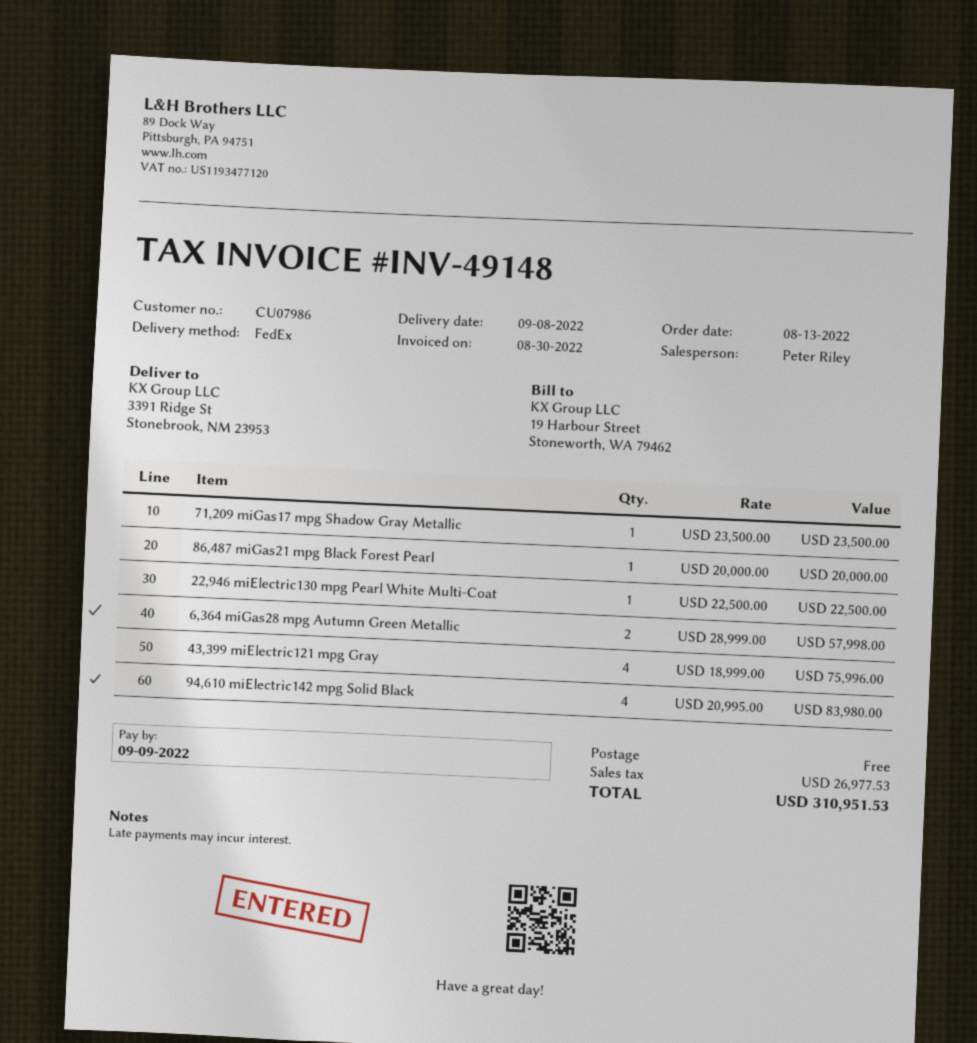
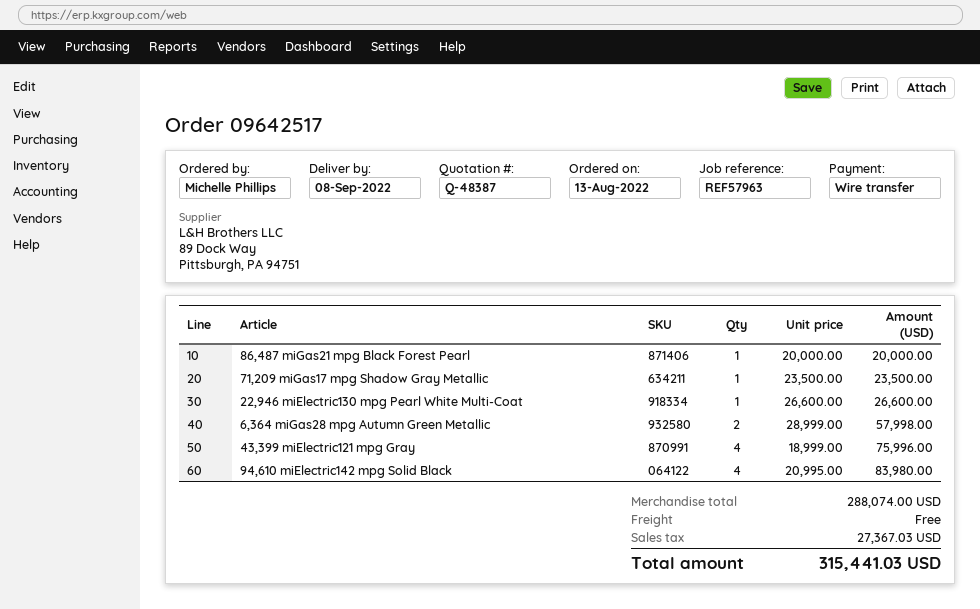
22,946 miElectric130 mpg Pearl White Multi-Coat: 1 x 22500.00 = 22500.00 -> 1 x 26600.00 = 26600.00
tax: 26977.53 -> 27367.03
total: 310951.53 -> 315441.03

